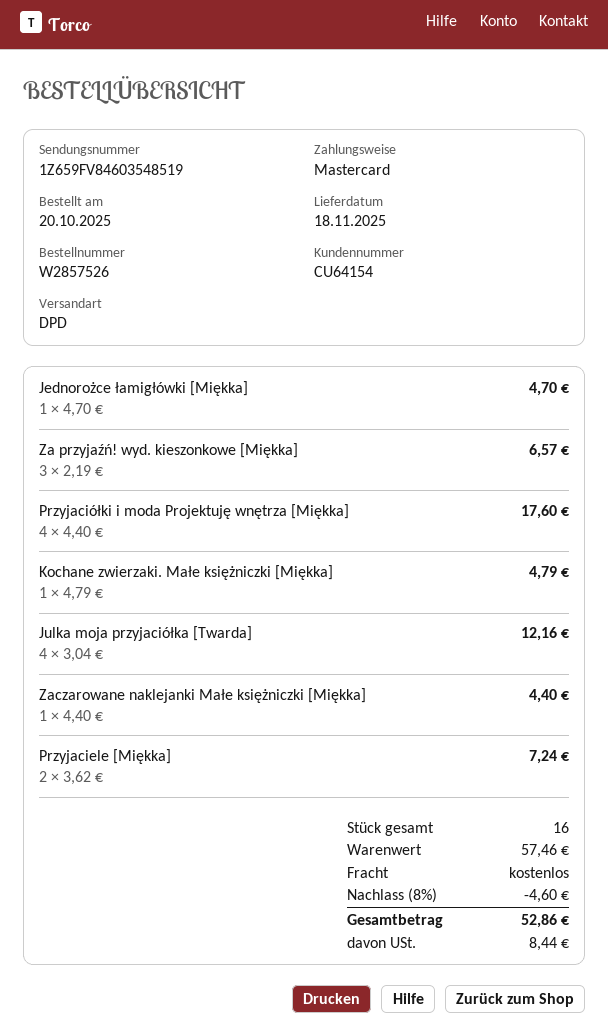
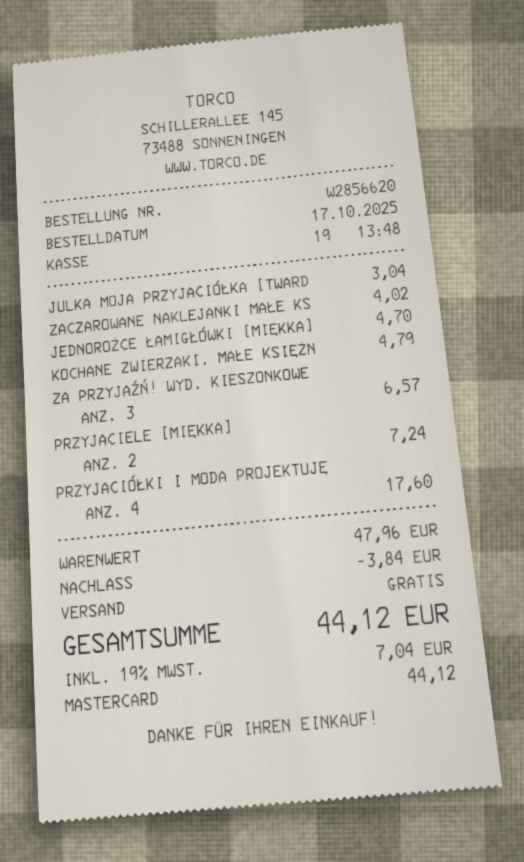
order number: W2857526 -> W2856620
order date: 2025-10-20 -> 2025-10-17
Julka moja przyjaciółka [Twarda]: 4 for 12.16 -> 1 for 3.04
Zaczarowane naklejanki Małe księżniczki [Miękka]: 1 for 4.40 -> 1 for 4.02
subtotal: 57.46 -> 47.96
discount: 4.60 -> 3.84
tax: 8.44 -> 7.04
total: 52.86 -> 44.12

